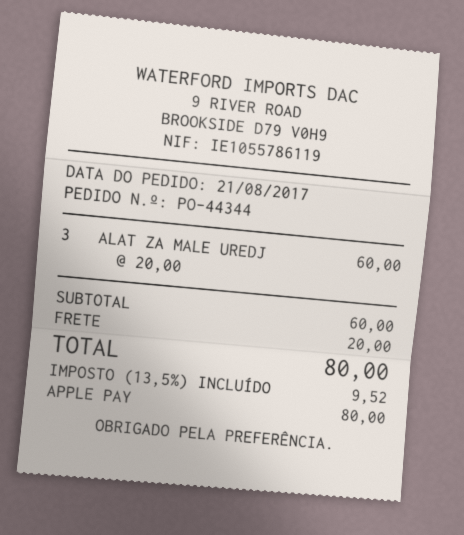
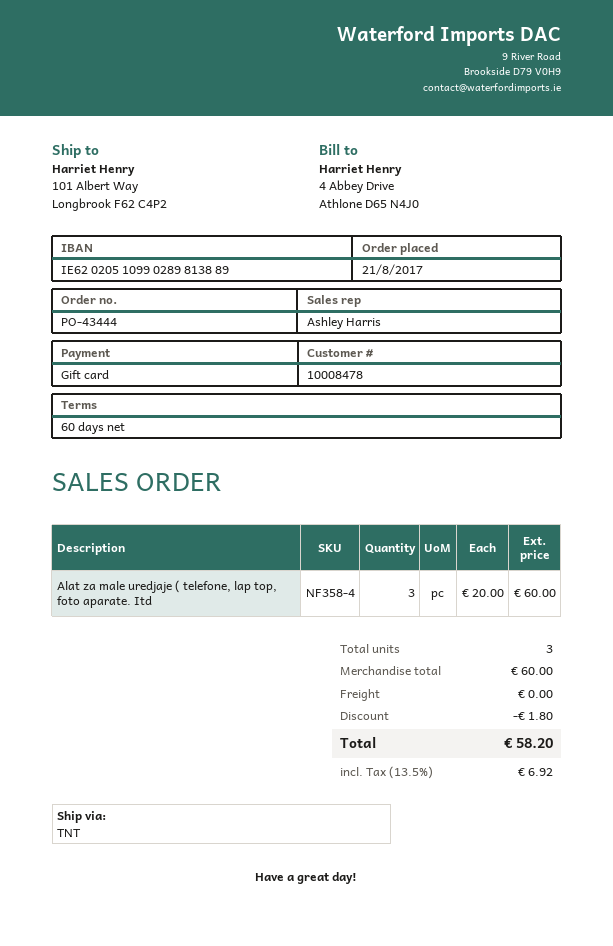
order number: PO-44344 -> PO-43444
payment method: Apple Pay -> gift card
discount: none -> 1.80
shipping: 20.00 -> 0.00
tax: 13.5% = 9.52 -> 13.5% = 6.92
total: 80.00 -> 58.20

